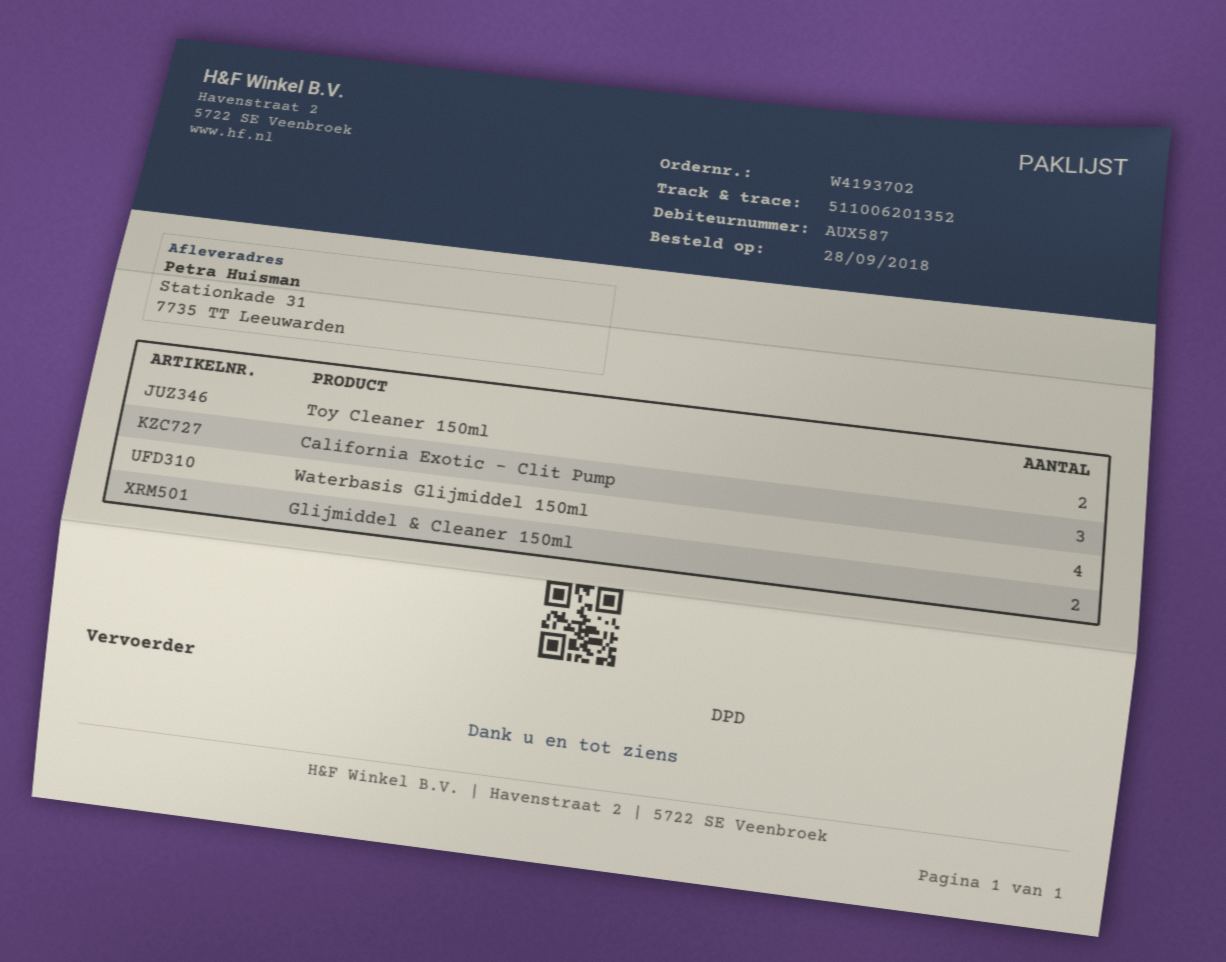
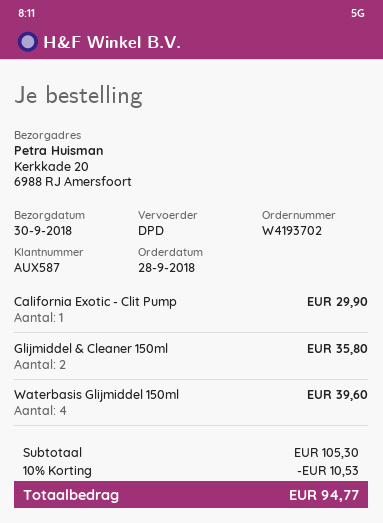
ship to: Stationkade 31, 7735 TT Leeuwarden -> Kerkkade 20, 6988 RJ Amersfoort
Toy Cleaner 150ml: 2 -> none
California Exotic - Clit Pump: 3 -> 1

